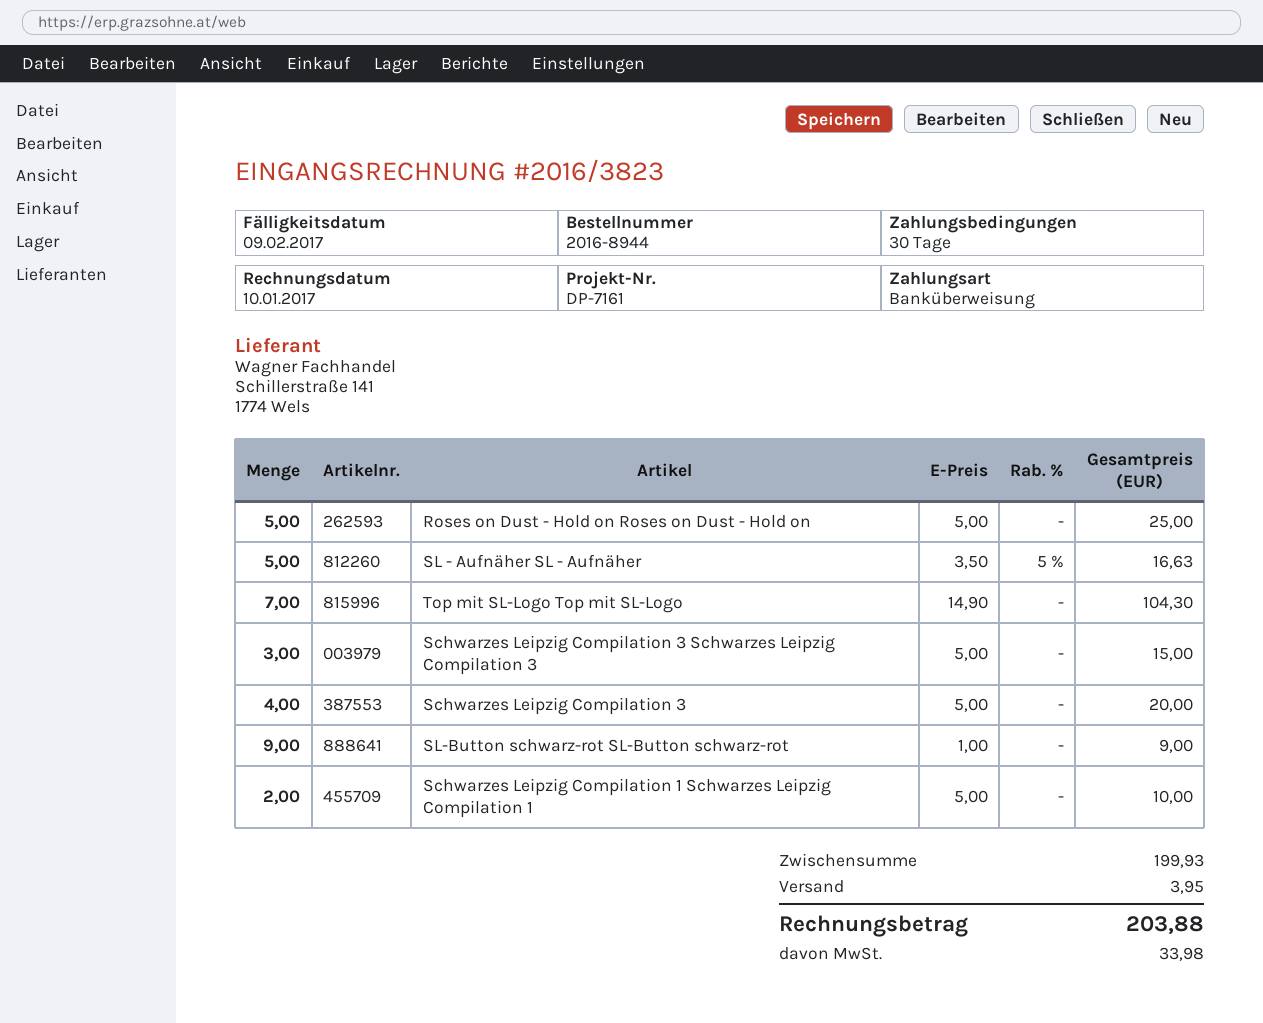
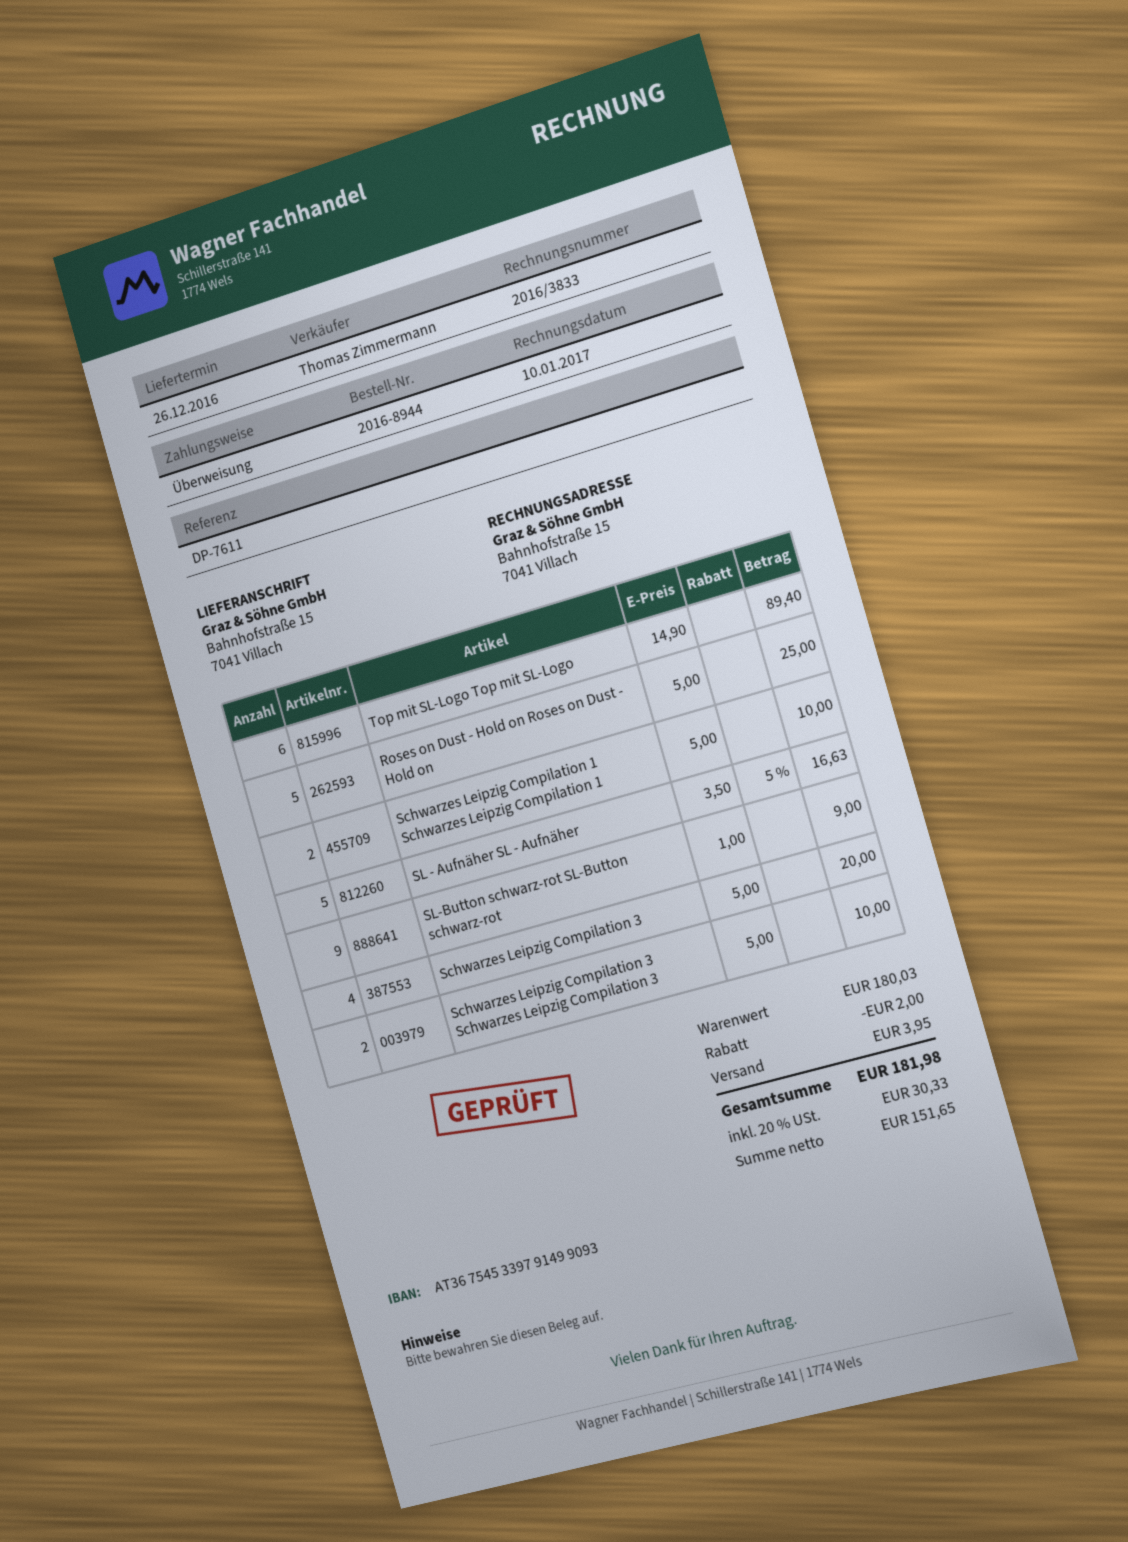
invoice number: 2016/3823 -> 2016/3833
reference: DP-7161 -> DP-7611
Top mit SL-Logo Top mit SL-Logo: 7 x 14.90 = 104.30 -> 6 x 14.90 = 89.40
Schwarzes Leipzig Compilation 3 Schwarzes Leipzig Compilation 3: 3 x 5.00 = 15.00 -> 2 x 5.00 = 10.00
subtotal: 199.93 -> 180.03
discount: none -> 2.00
tax: 33.98 -> 30.33
total: 203.88 -> 181.98

